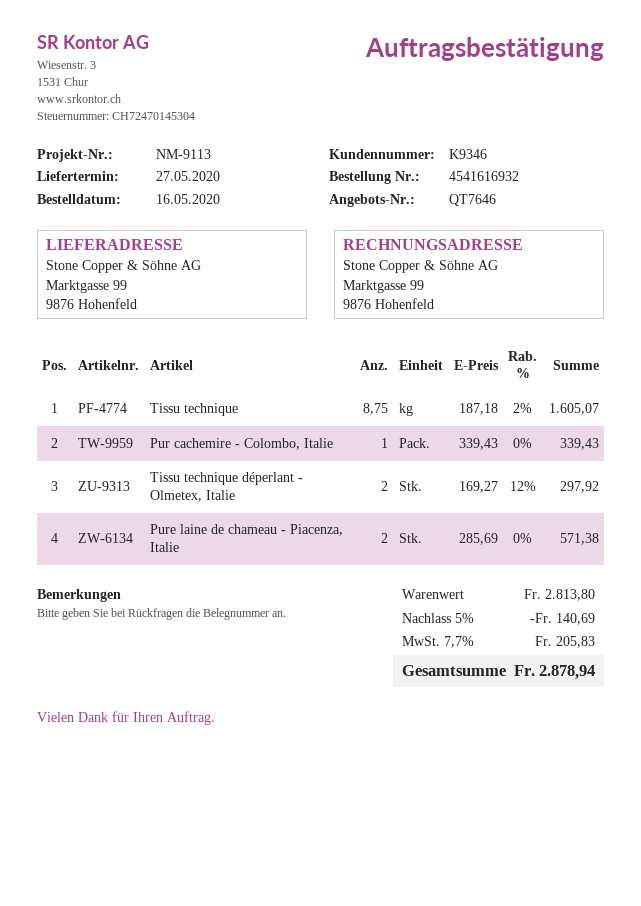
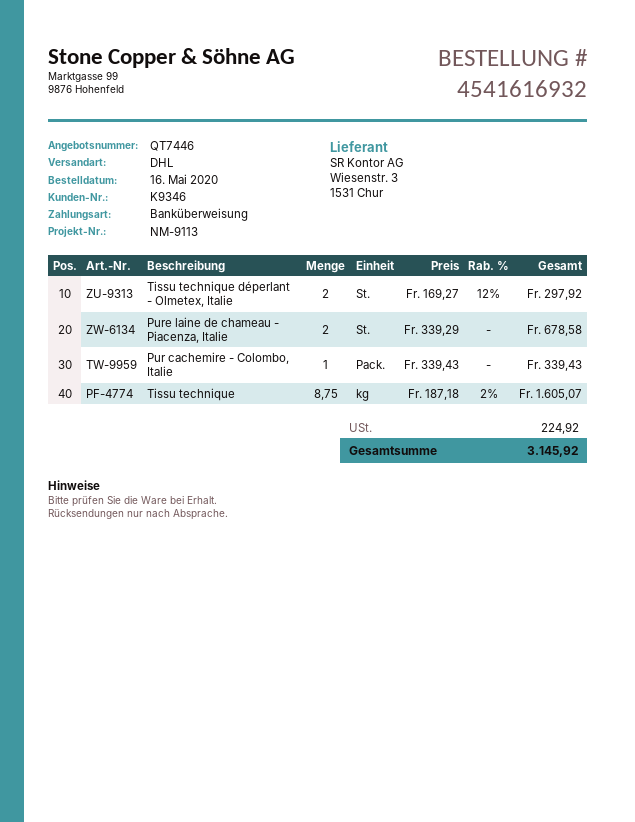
quote number: QT7646 -> QT7446
Pure laine de chameau - Piacenza, Italie: 2 x 285.69 = 571.38 -> 2 x 339.29 = 678.58
discount: 5% = 140.69 -> none
tax: 205.83 -> 224.92
total: 2878.94 -> 3145.92

